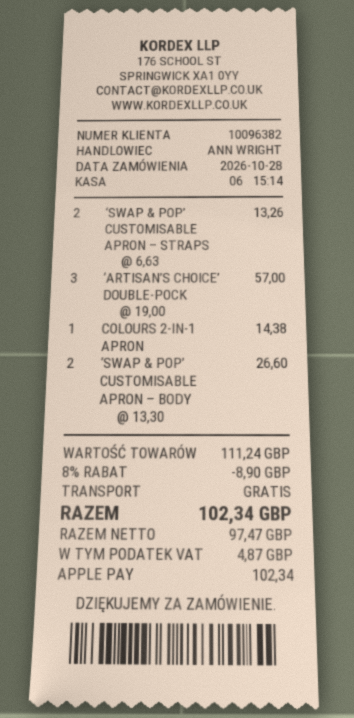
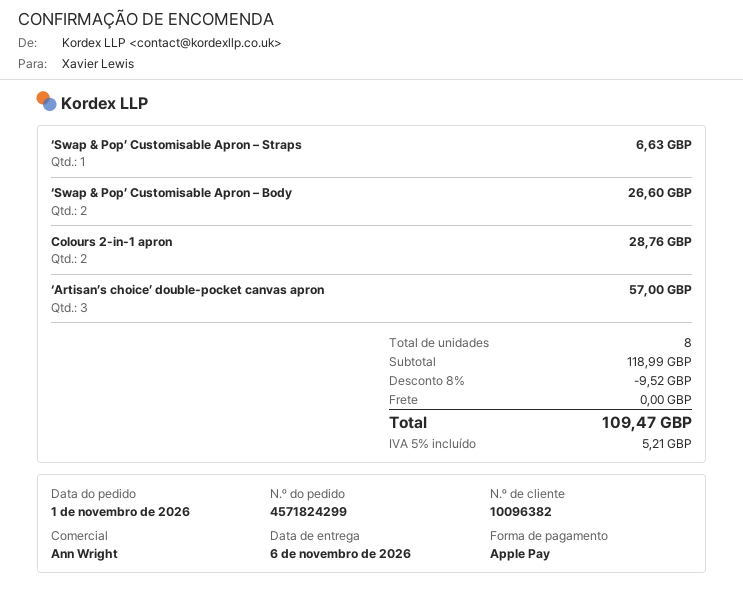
order date: 2026-10-28 -> 2026-11-01
‘SWAP & POP’ CUSTOMISABLE APRON – STRAPS: 2 for 13.26 -> 1 for 6.63
COLOURS 2-IN-1 APRON: 1 for 14.38 -> 2 for 28.76
subtotal: 111.24 -> 118.99
discount: 8% = 8.90 -> 8% = 9.52
tax: 4.87 -> 5.21
total: 102.34 -> 109.47

